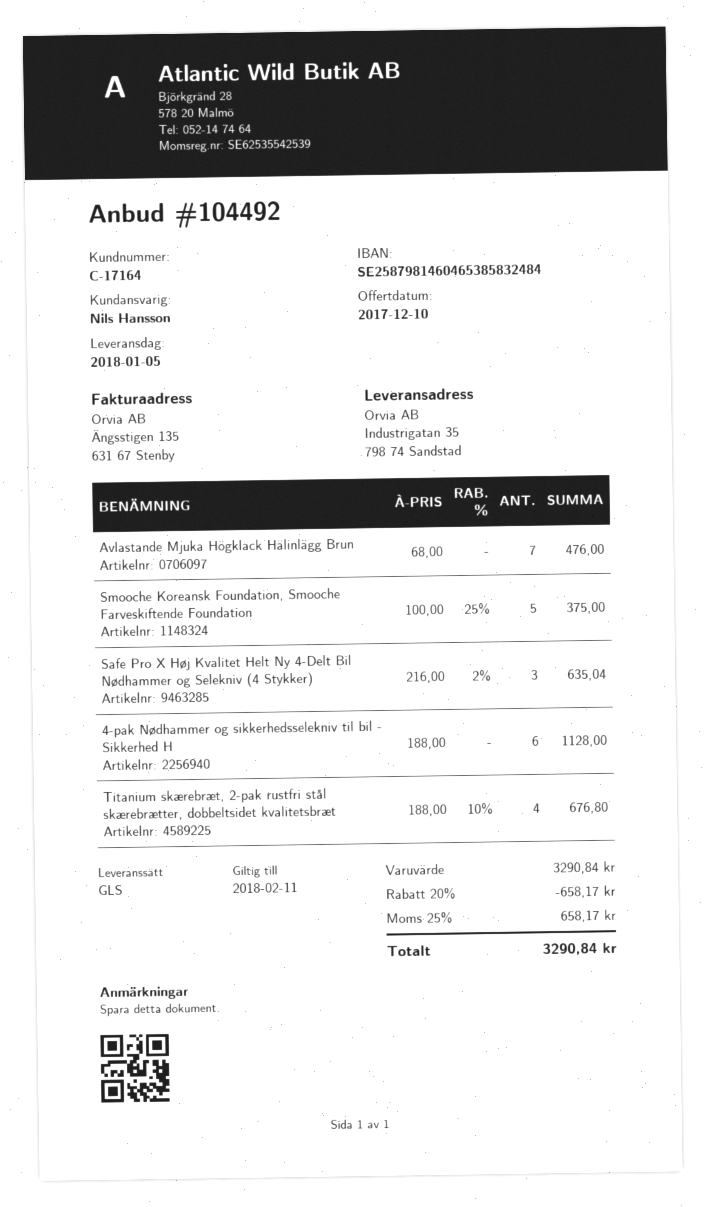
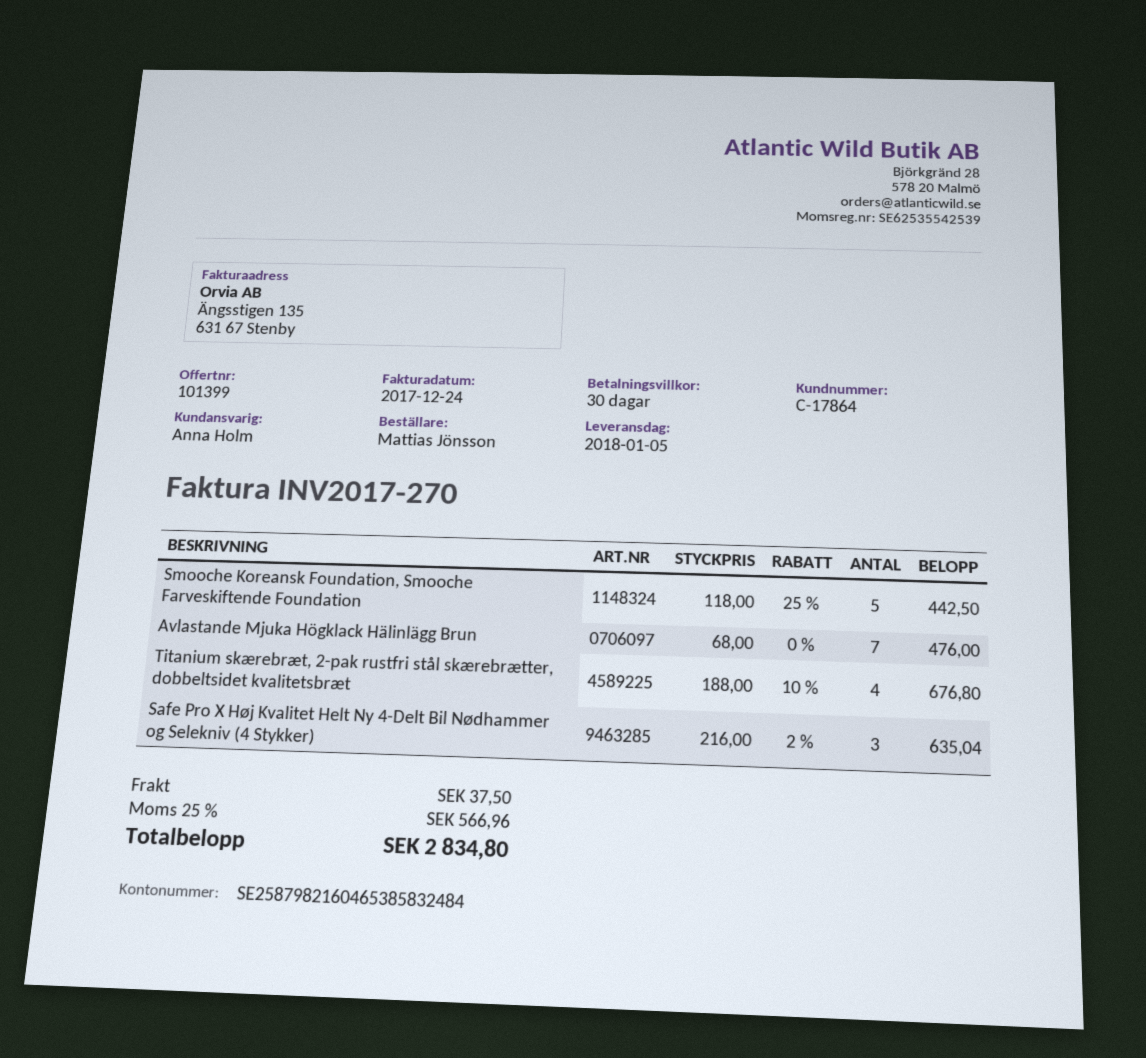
quote number: 104492 -> 101399
customer number: C-17164 -> C-17864
sales rep: Nils Hansson -> Anna Holm
bank account: SE2587981460465385832484 -> SE2587982160465385832484
Smooche Koreansk Foundation, Smooche Farveskiftende Foundation: 5 x 100.00 - 25% = 375.00 -> 5 x 118.00 - 25% = 442.50
4-pak Nødhammer og sikkerhedsselekniv til bil - Sikkerhed H: 6 x 188.00 = 1128.00 -> none
discount: 20% = 658.17 -> none
shipping: none -> 37.50
tax: 25% = 658.17 -> 25% = 566.96
total: 3290.84 -> 2834.80

